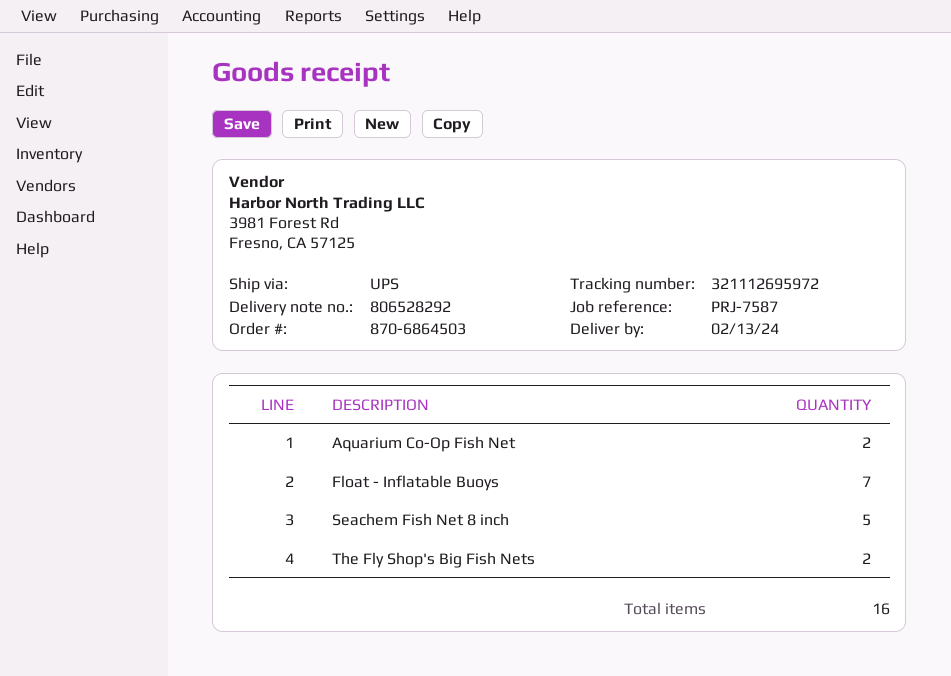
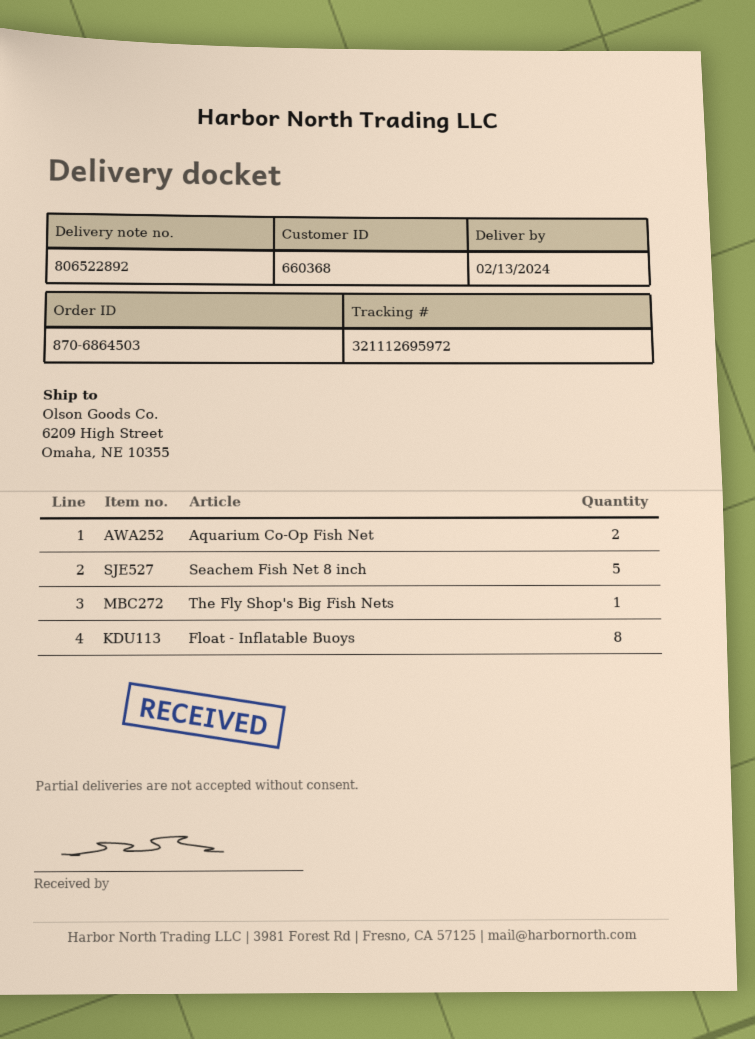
delivery note number: 806528292 -> 806522892
Float - Inflatable Buoys: 7 -> 8
The Fly Shop's Big Fish Nets: 2 -> 1

